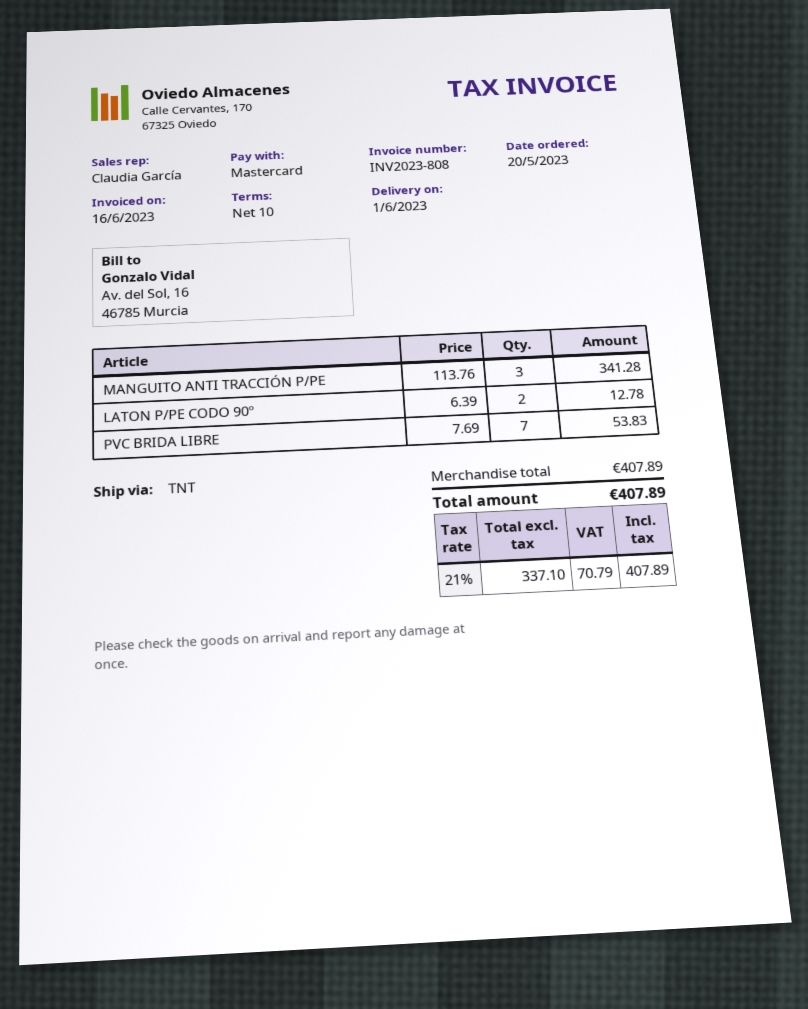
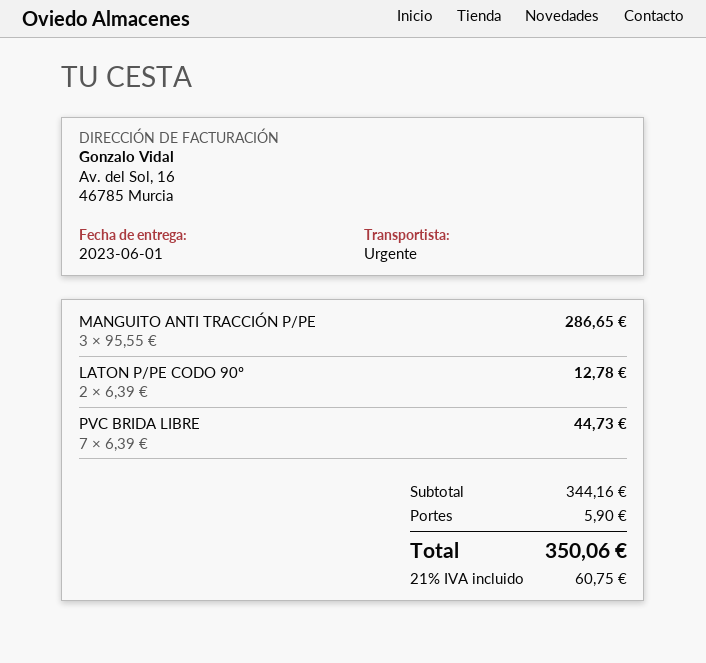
shipping method: TNT -> express
MANGUITO ANTI TRACCIÓN P/PE: 3 x 113.76 = 341.28 -> 3 x 95.55 = 286.65
PVC BRIDA LIBRE: 7 x 7.69 = 53.83 -> 7 x 6.39 = 44.73
subtotal: 407.89 -> 344.16
shipping: none -> 5.90
tax: 21% = 70.79 -> 21% = 60.75
total: 407.89 -> 350.06

